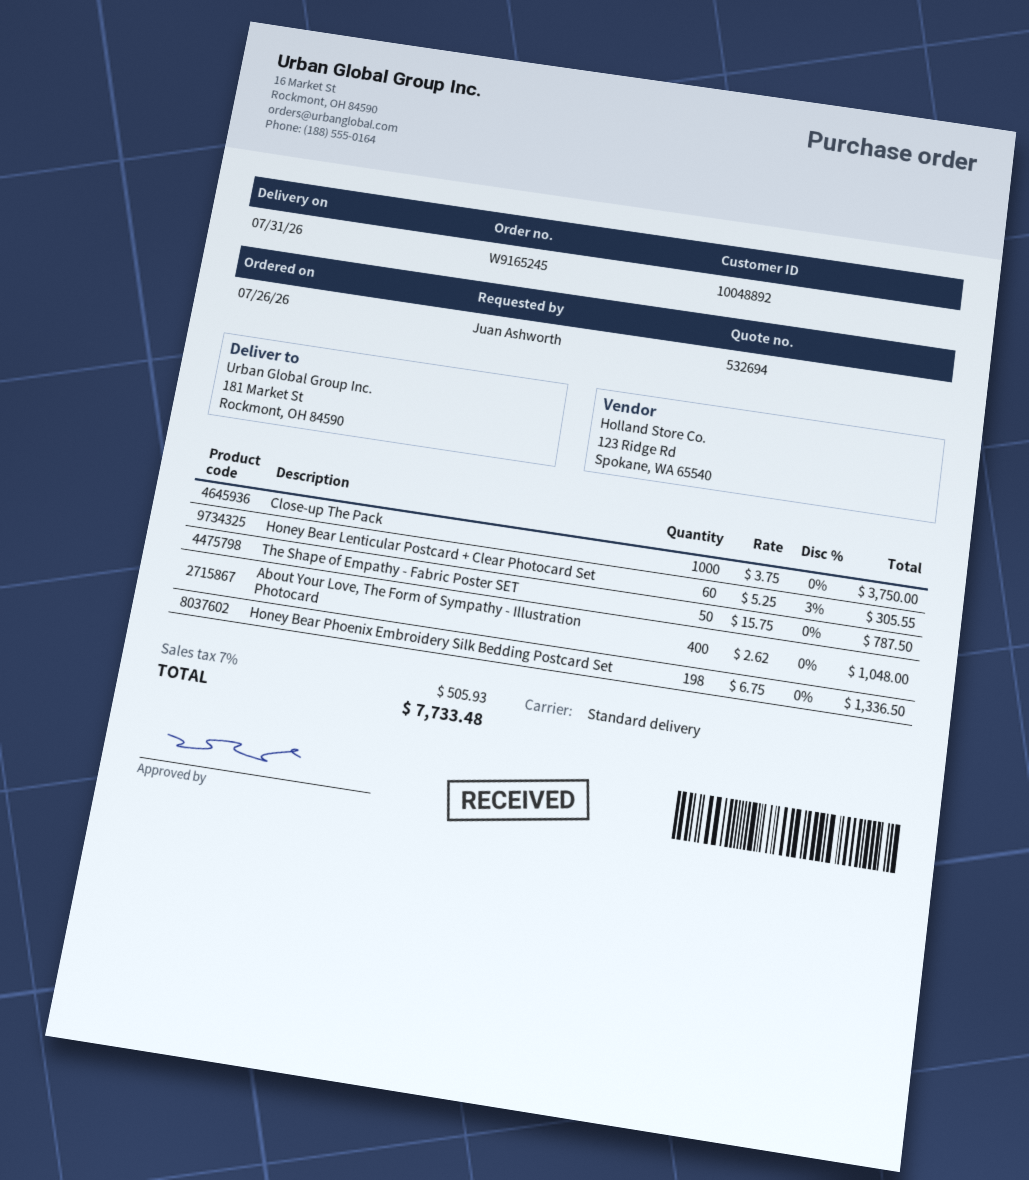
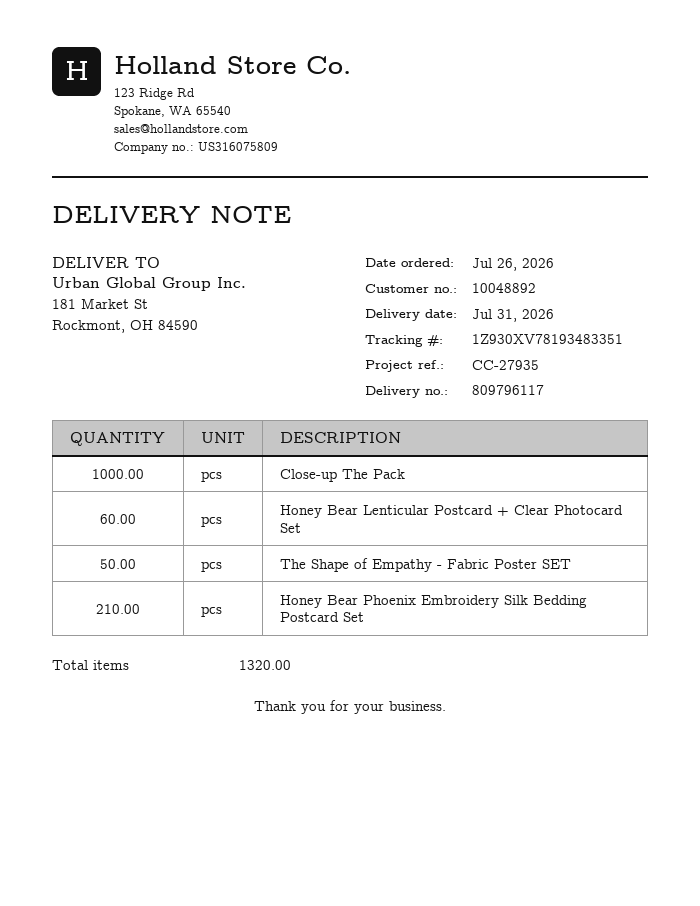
About Your Love, The Form of Sympathy - Illustration Photocard: 400 -> none
Honey Bear Phoenix Embroidery Silk Bedding Postcard Set: 198 -> 210

